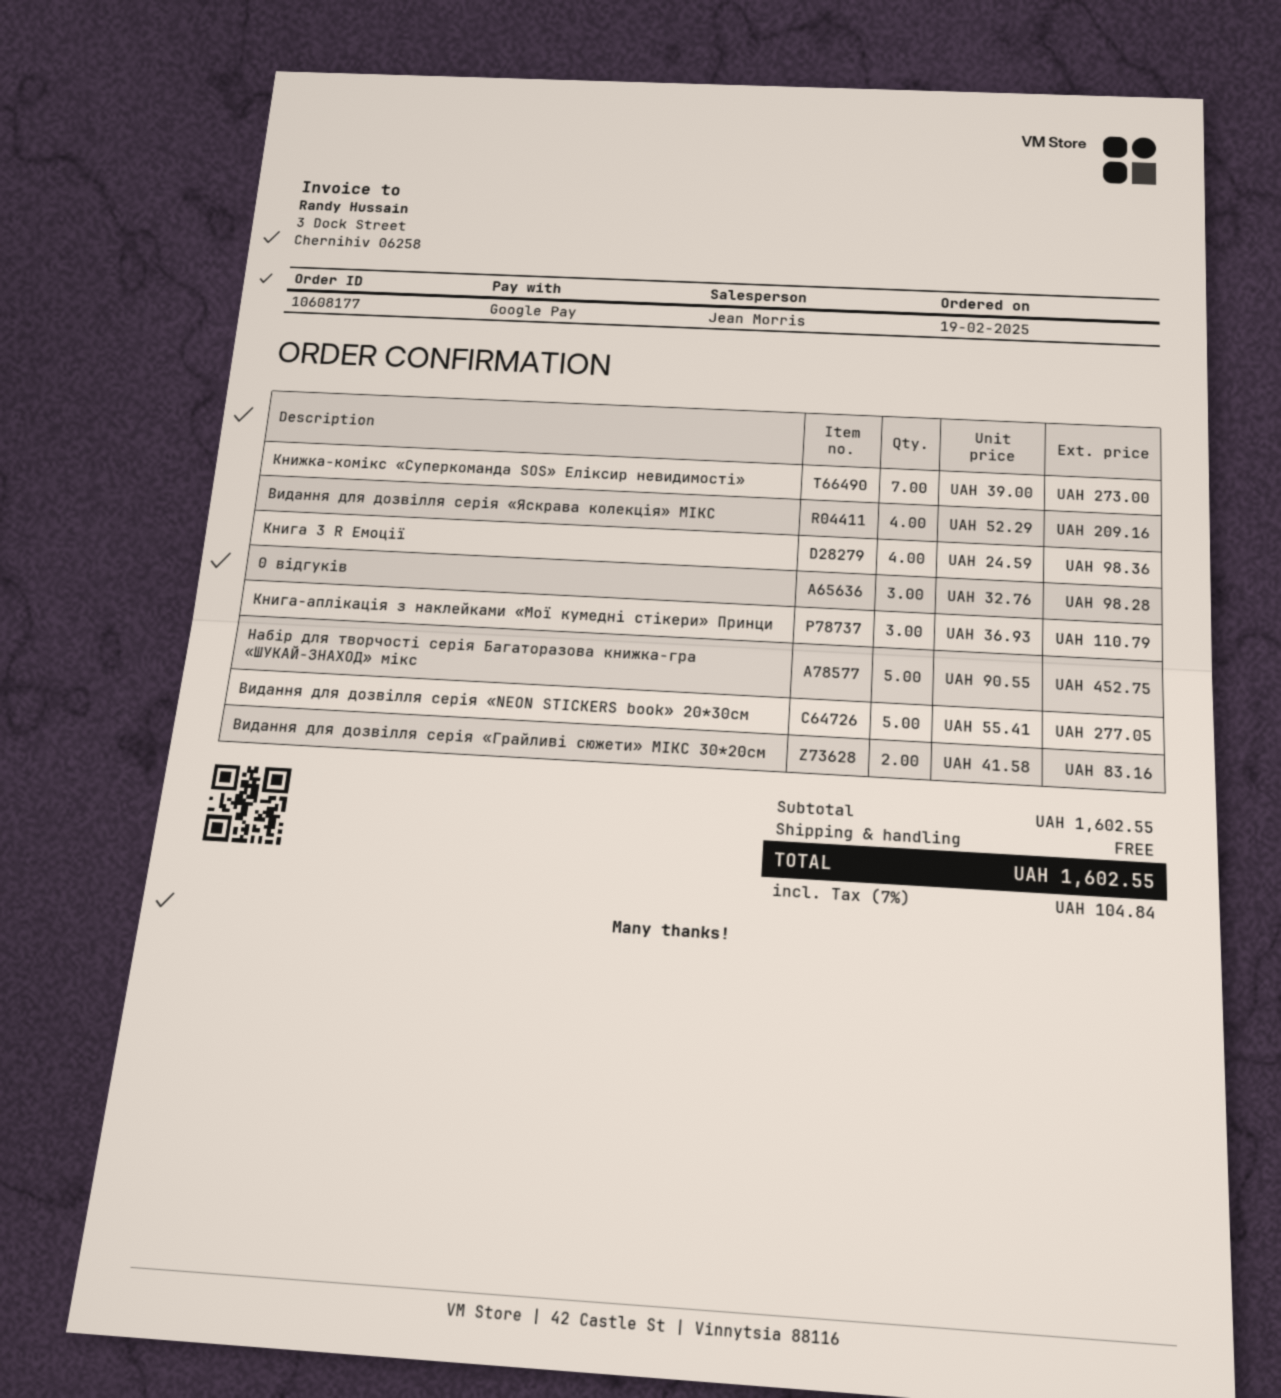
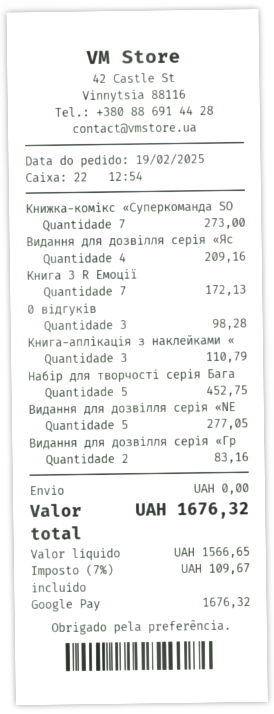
Книга 3 R Емоції: 4 for 98.36 -> 7 for 172.13
tax: 7% = 104.84 -> 7% = 109.67
total: 1602.55 -> 1676.32

